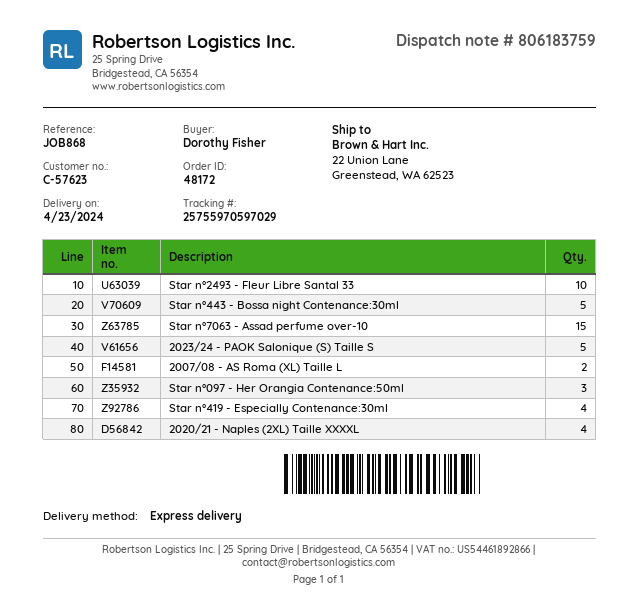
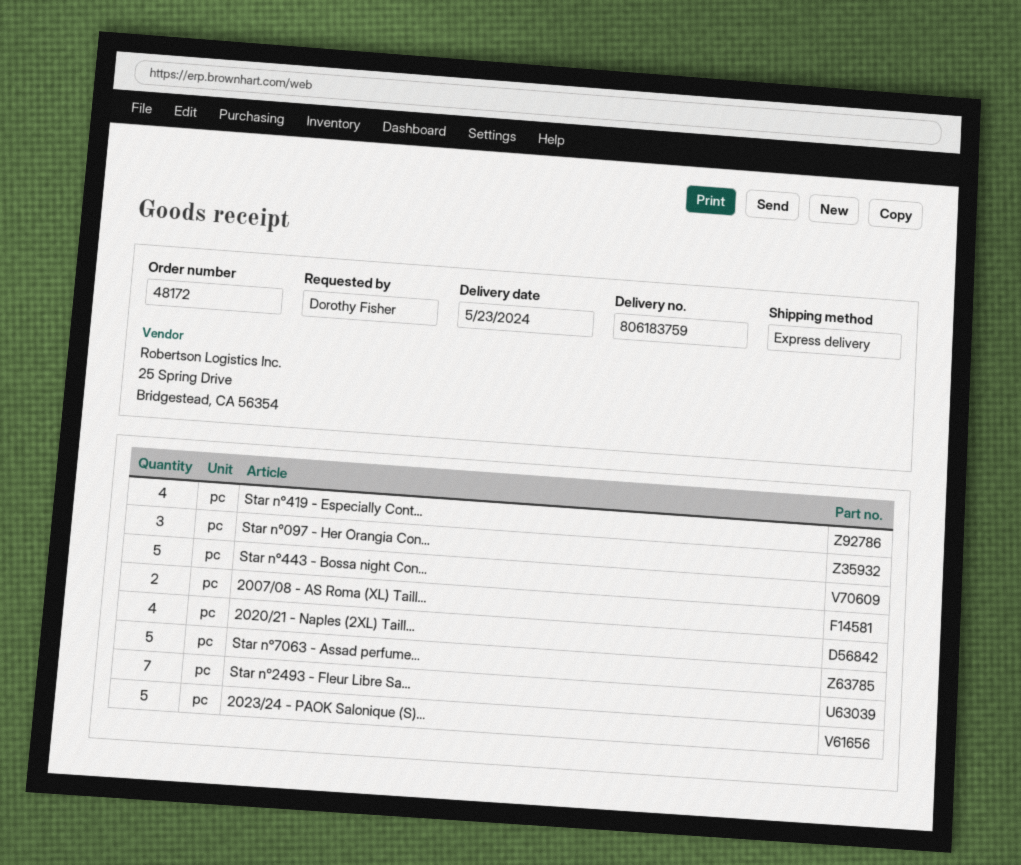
delivery date: 2024-04-23 -> 2024-05-23
Star n°2493 - Fleur Libre Santal 33: 10 -> 7
Star n°7063 - Assad perfume over-10: 15 -> 5

